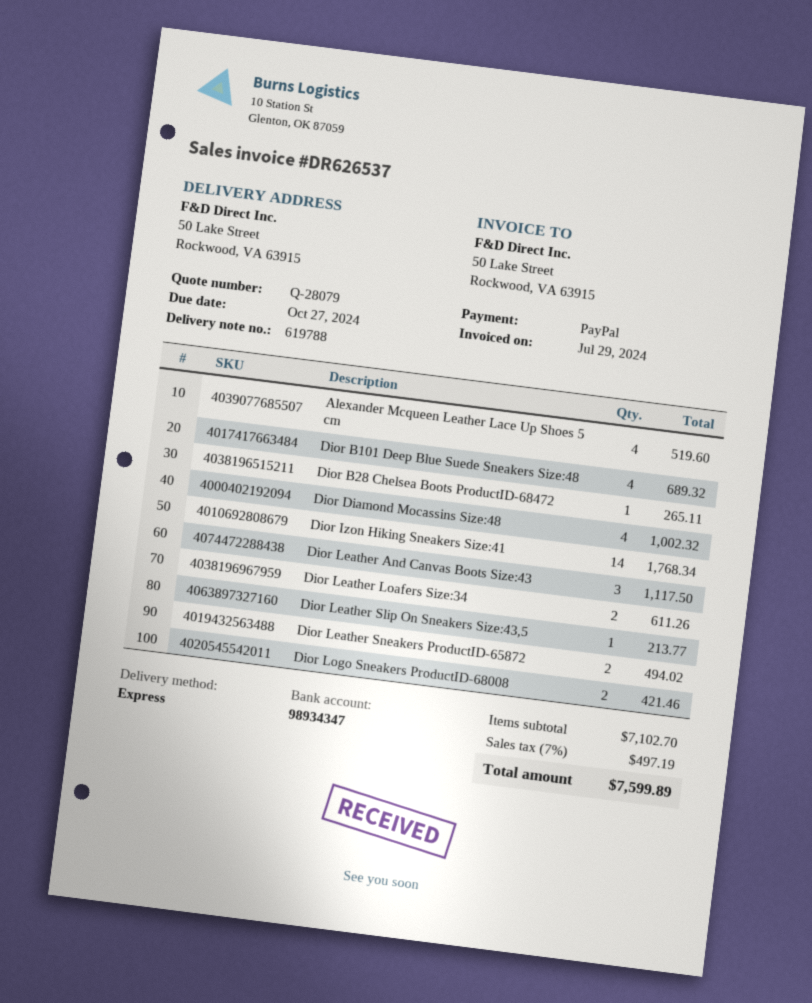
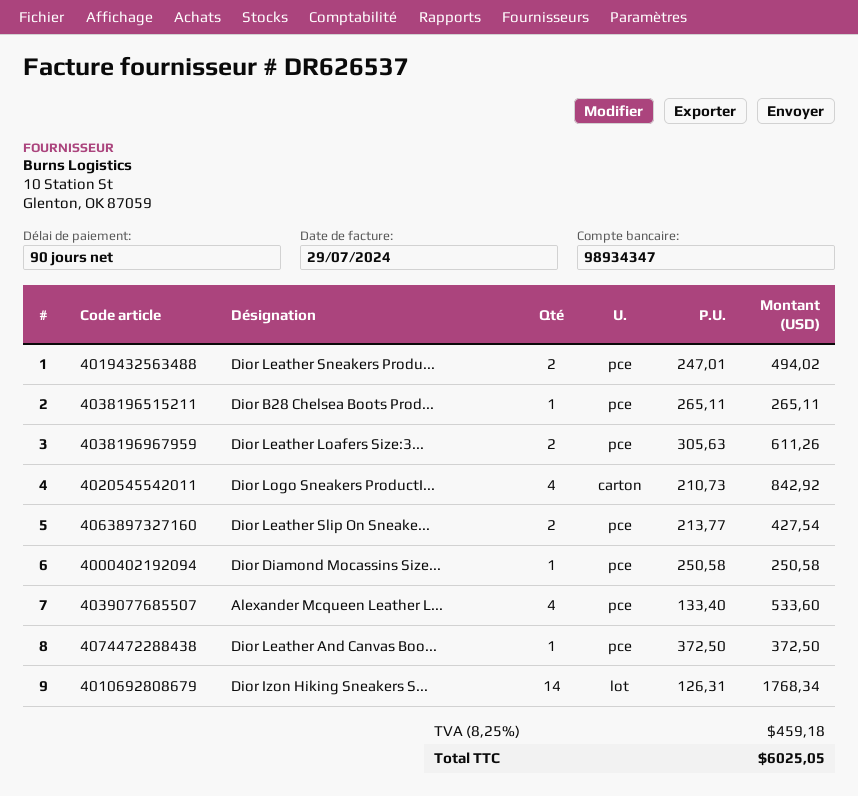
Alexander Mcqueen Leather Lace Up Shoes 5 cm: 4 for 519.60 -> 4 for 533.60
Dior B101 Deep Blue Suede Sneakers Size:48: 4 for 689.32 -> none
Dior Diamond Mocassins Size:48: 4 for 1002.32 -> 1 for 250.58
Dior Leather And Canvas Boots Size:43: 3 for 1117.50 -> 1 for 372.50
Dior Leather Slip On Sneakers Size:43,5: 1 for 213.77 -> 2 for 427.54
Dior Logo Sneakers ProductID-68008: 2 for 421.46 -> 4 for 842.92
tax: 7% = 497.19 -> 8.25% = 459.18
total: 7599.89 -> 6025.05

